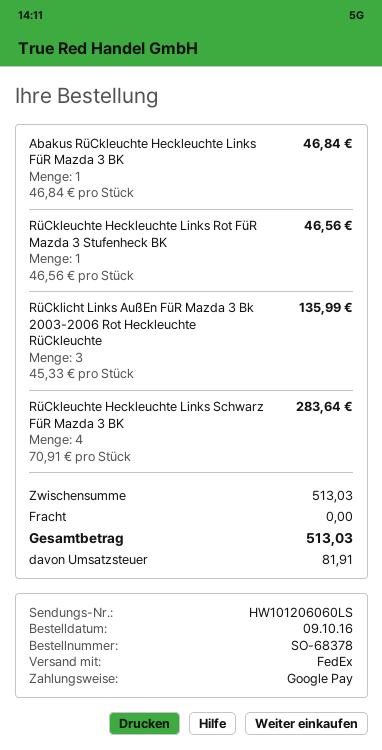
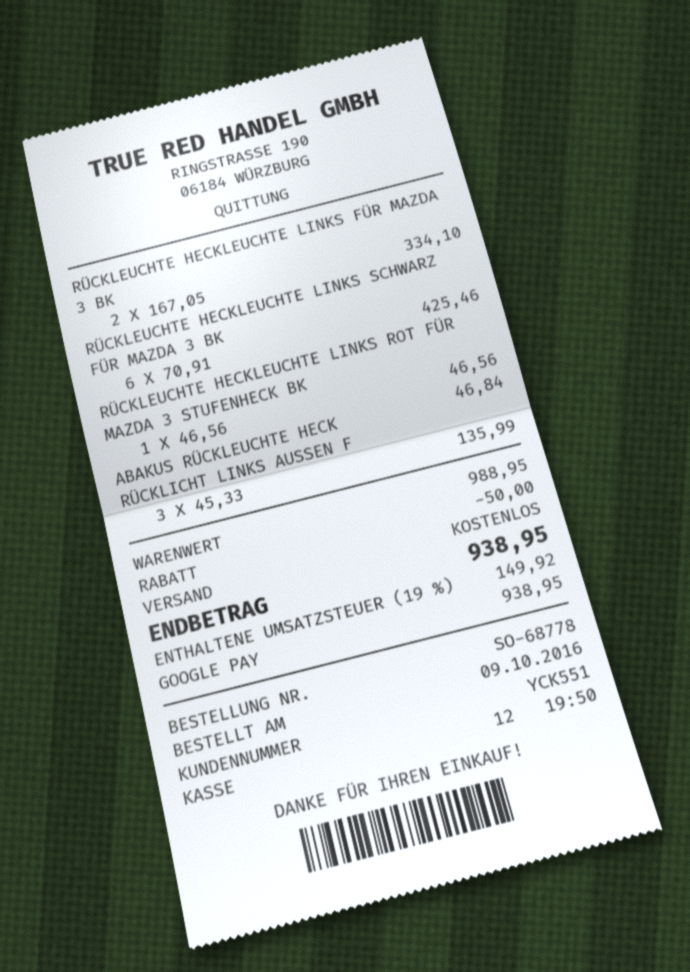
order number: SO-68378 -> SO-68778
RüCkleuchte Heckleuchte Links Schwarz FüR Mazda 3 BK: 4 x 70.91 = 283.64 -> 6 x 70.91 = 425.46
RÜCKLEUCHTE HECKLEUCHTE LINKS FÜR MAZDA 3 BK: none -> 2 x 167.05 = 334.10
subtotal: 513.03 -> 988.95
discount: none -> 50.00
tax: 81.91 -> 149.92
total: 513.03 -> 938.95

